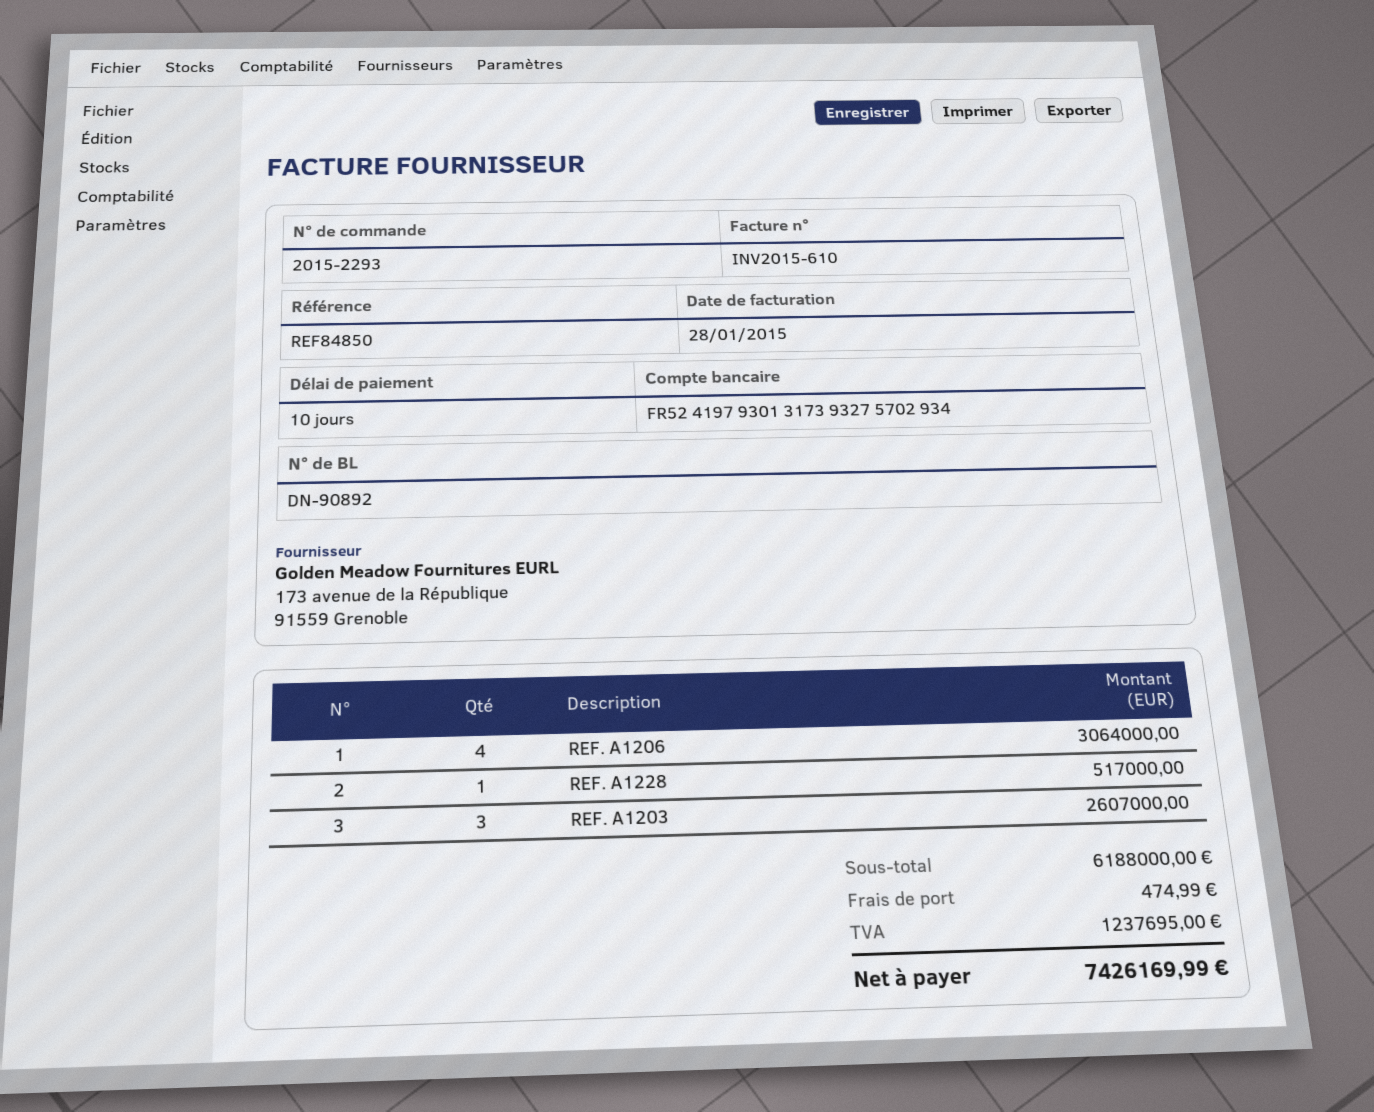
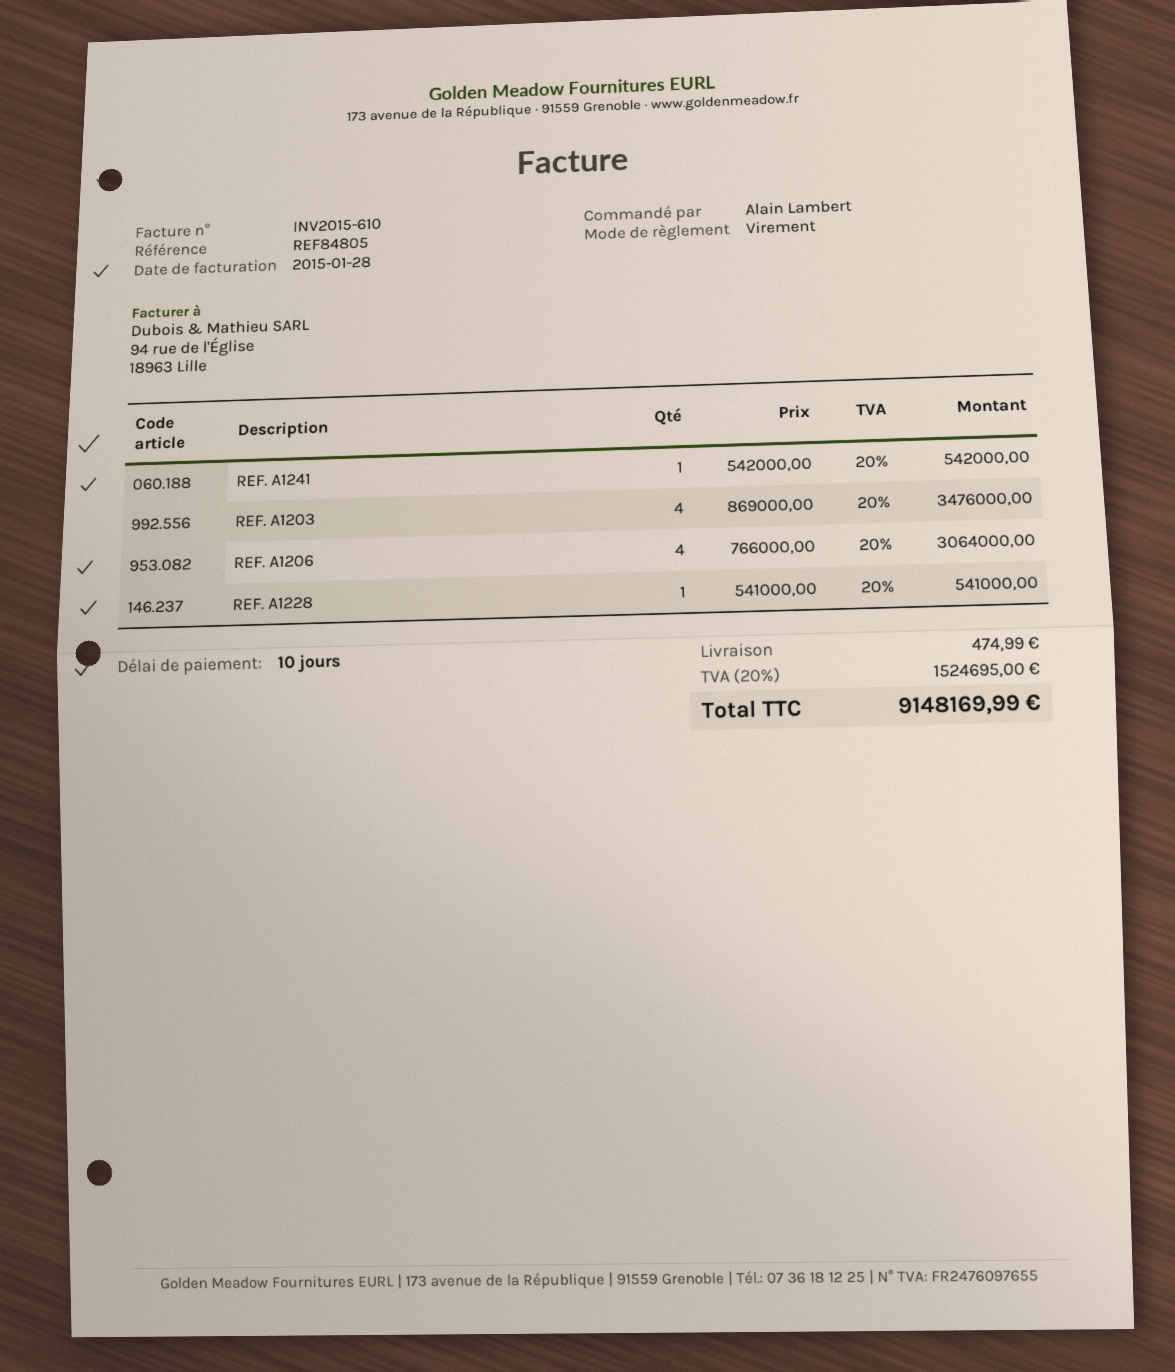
reference: REF84850 -> REF84805
REF. A1228: 1 for 517000.00 -> 1 for 541000.00
REF. A1203: 3 for 2607000.00 -> 4 for 3476000.00
REF. A1241: none -> 1 for 542000.00
tax: 1237695.00 -> 1524695.00
total: 7426169.99 -> 9148169.99

